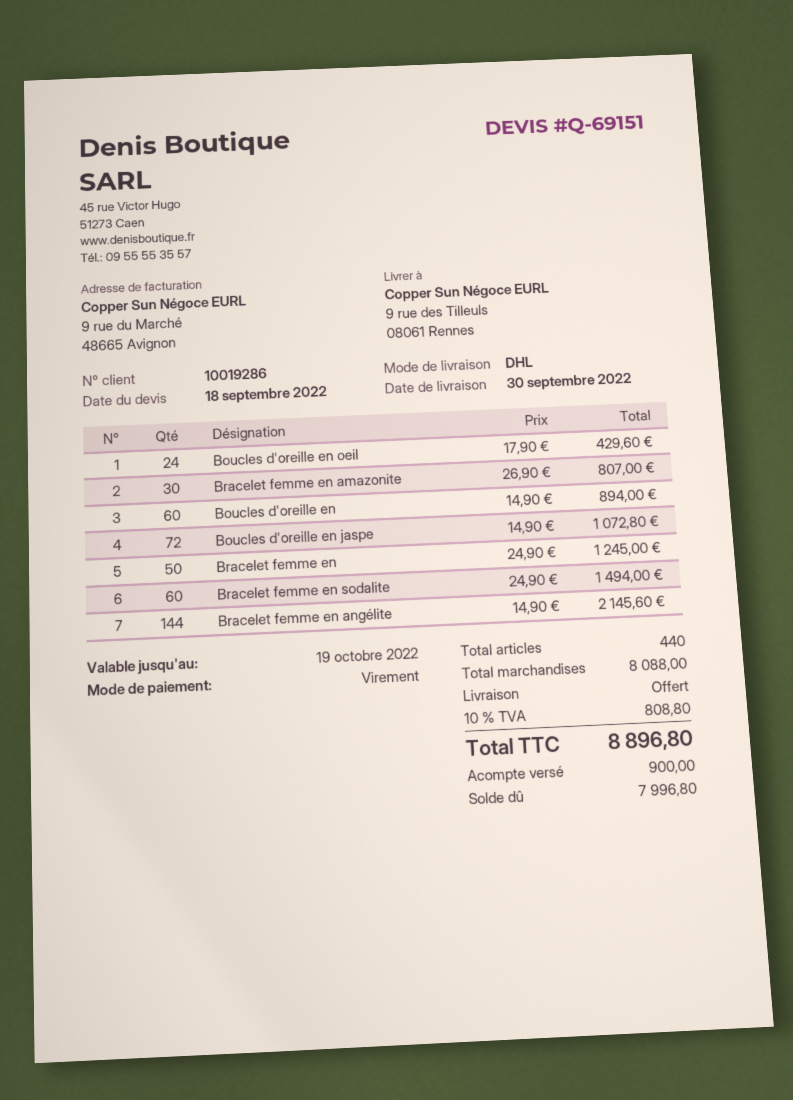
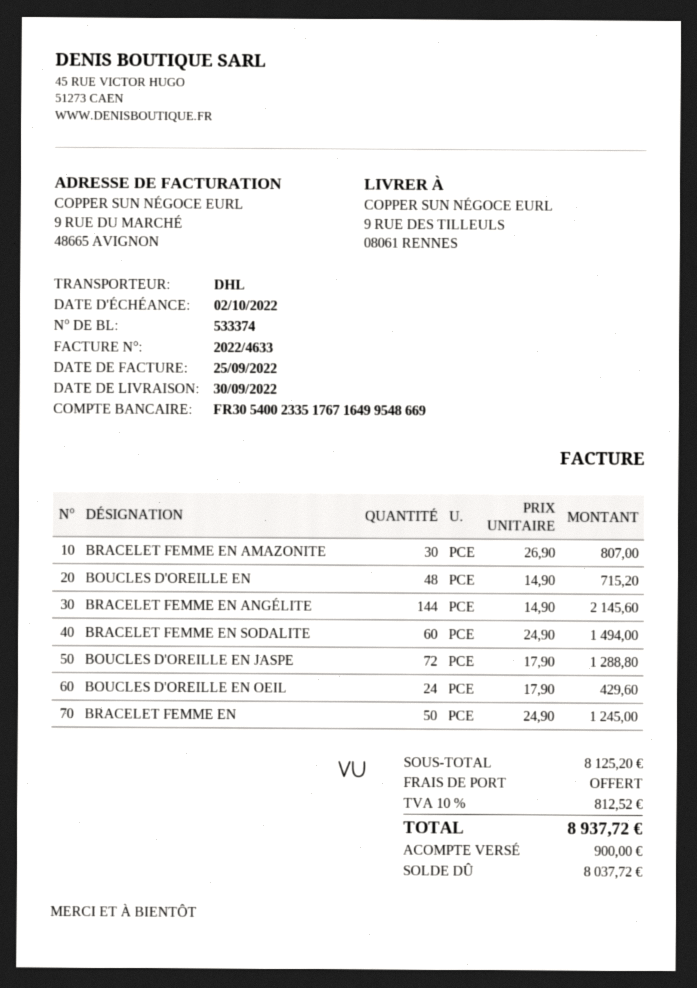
Boucles d'oreille en: 60 x 14.90 = 894.00 -> 48 x 14.90 = 715.20
Boucles d'oreille en jaspe: 72 x 14.90 = 1072.80 -> 72 x 17.90 = 1288.80
subtotal: 8088.00 -> 8125.20
tax: 10% = 808.80 -> 10% = 812.52
total: 8896.80 -> 8937.72
balance: 7996.80 -> 8037.72

